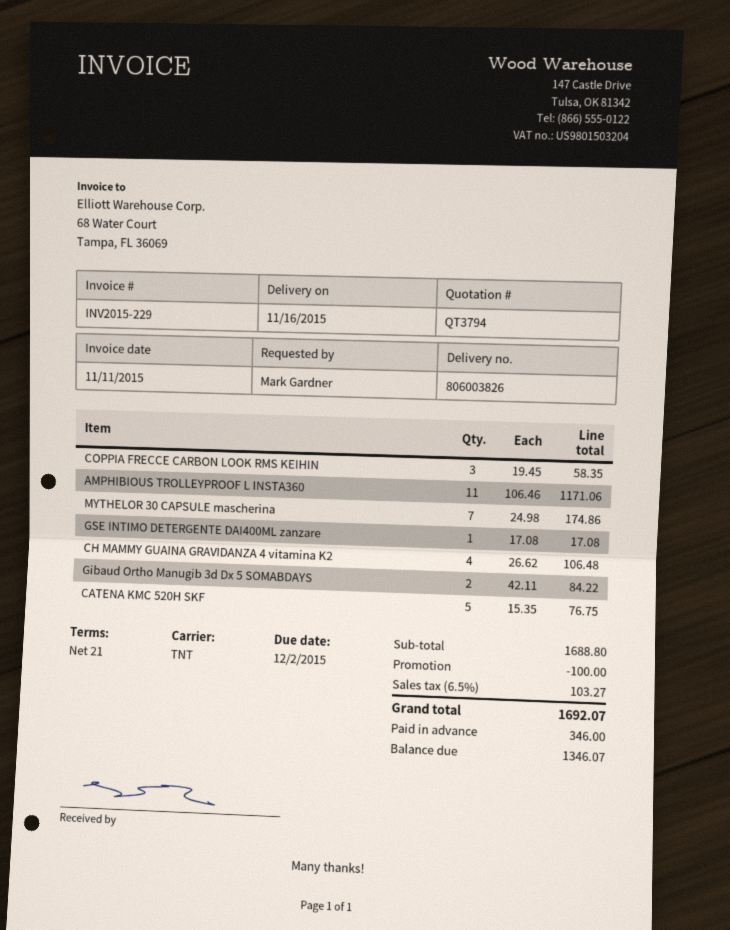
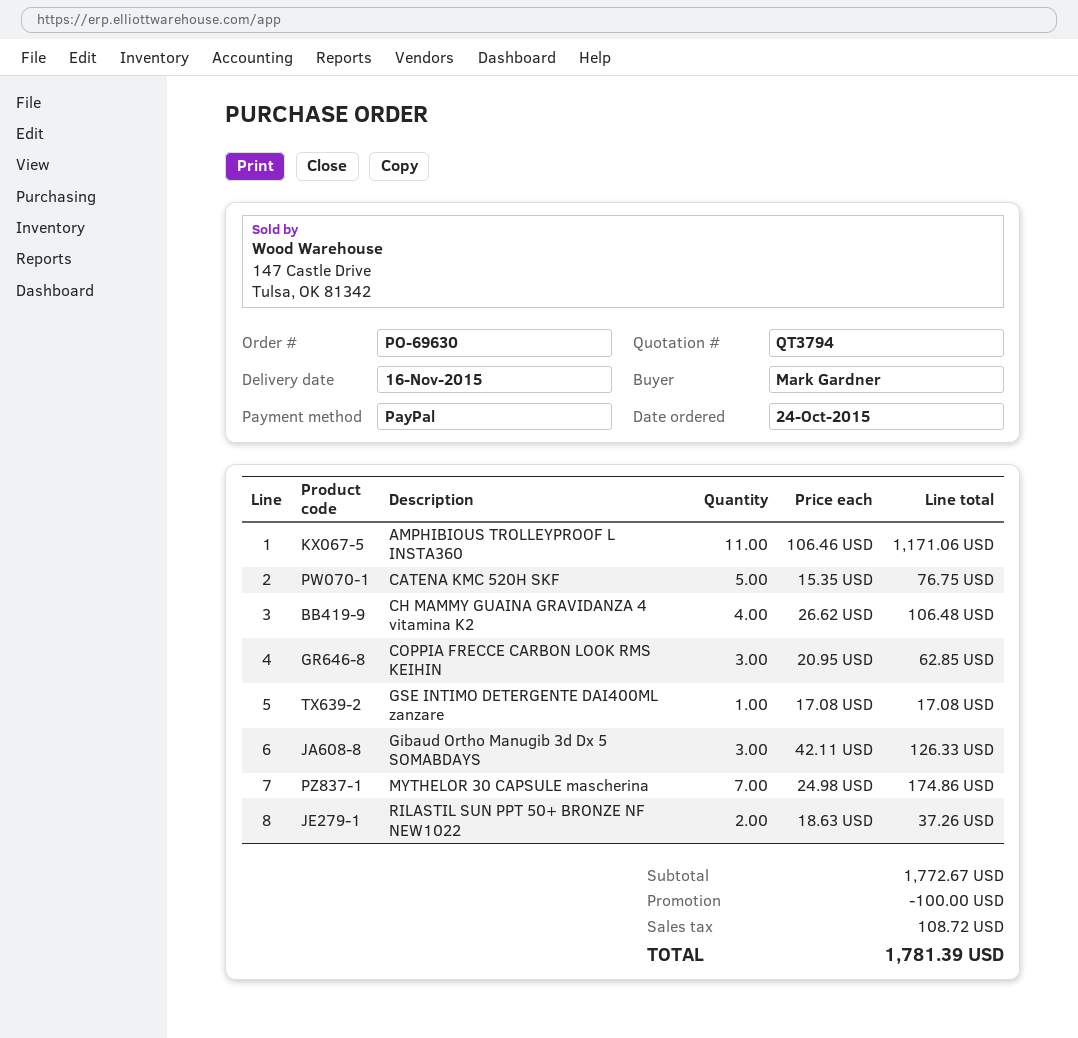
COPPIA FRECCE CARBON LOOK RMS KEIHIN: 3 x 19.45 = 58.35 -> 3 x 20.95 = 62.85
Gibaud Ortho Manugib 3d Dx 5 SOMABDAYS: 2 x 42.11 = 84.22 -> 3 x 42.11 = 126.33
RILASTIL SUN PPT 50+ BRONZE NF NEW1022: none -> 2 x 18.63 = 37.26
subtotal: 1688.80 -> 1772.67
tax: 103.27 -> 108.72
total: 1692.07 -> 1781.39

